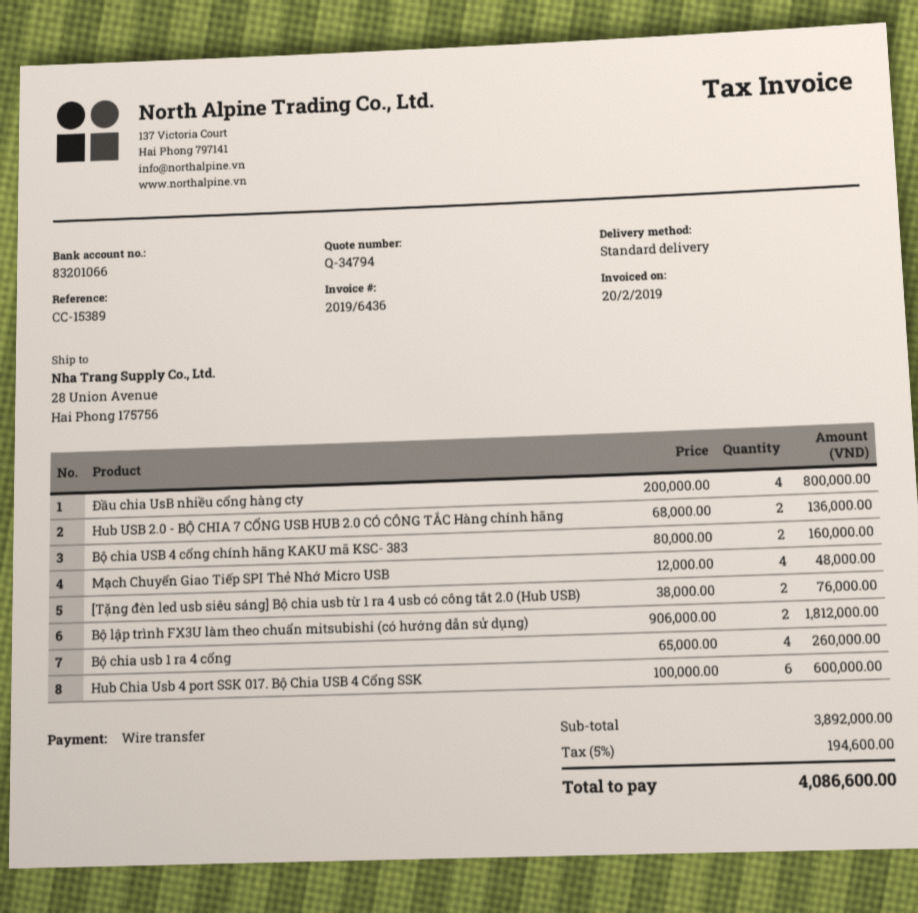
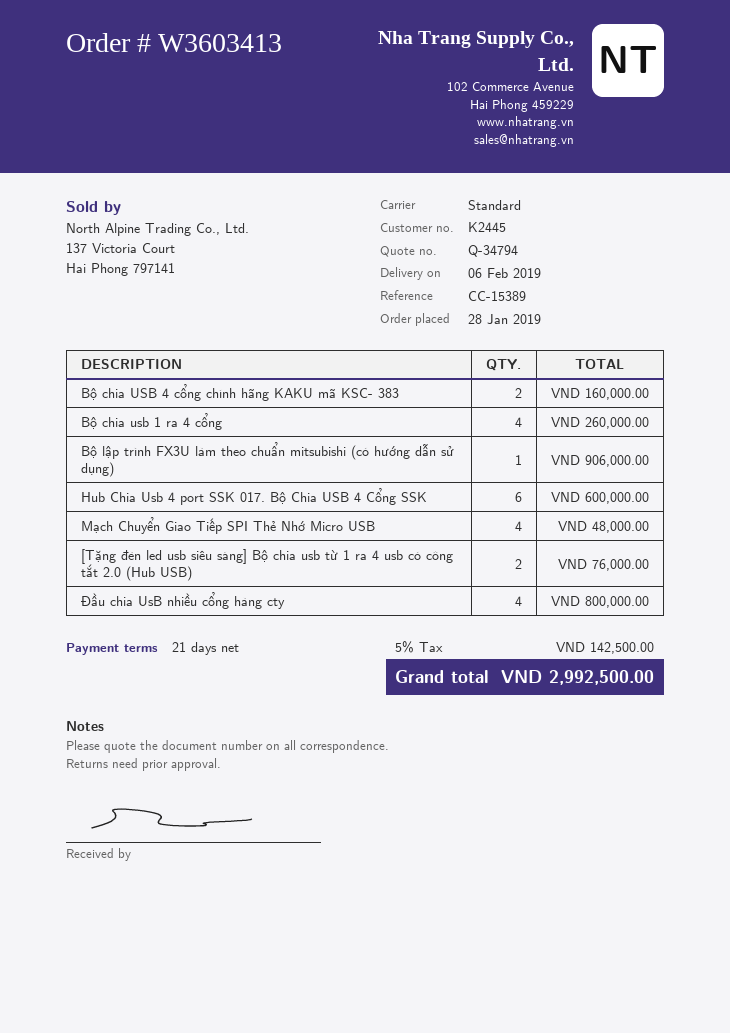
Hub USB 2.0 - BỘ CHIA 7 CỔNG USB HUB 2.0 CÓ CÔNG TẮC Hàng chính hãng: 2 for 136000.00 -> none
Bộ lập trình FX3U làm theo chuẩn mitsubishi (có hướng dẫn sử dụng): 2 for 1812000.00 -> 1 for 906000.00
tax: 5% = 194600.00 -> 5% = 142500.00
total: 4086600.00 -> 2992500.00

